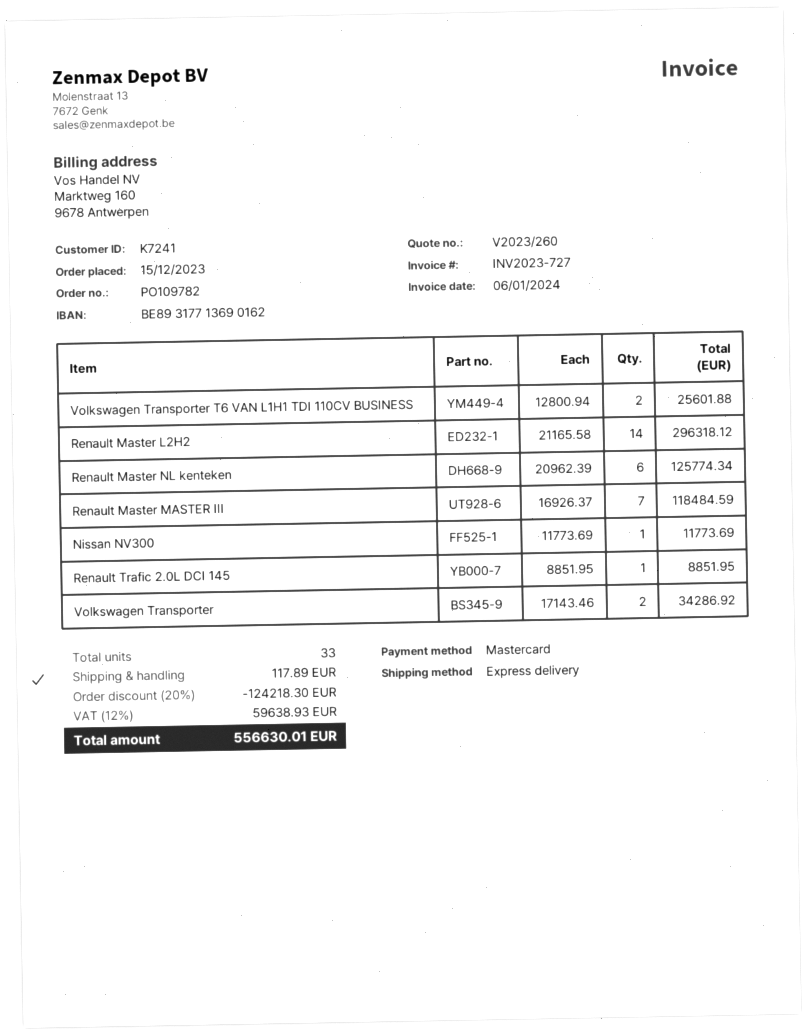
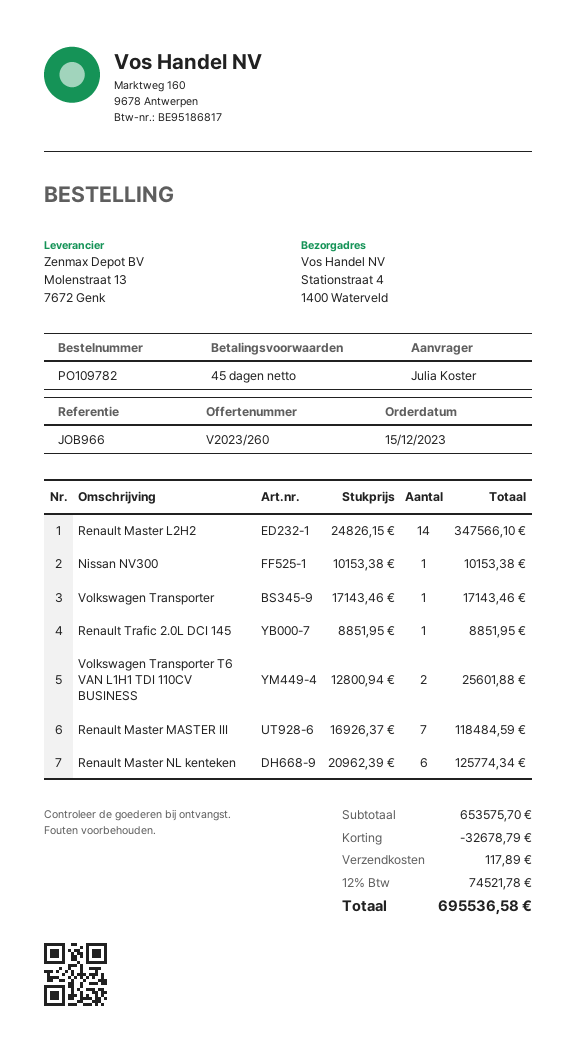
Renault Master L2H2: 14 x 21165.58 = 296318.12 -> 14 x 24826.15 = 347566.10
Nissan NV300: 1 x 11773.69 = 11773.69 -> 1 x 10153.38 = 10153.38
Volkswagen Transporter: 2 x 17143.46 = 34286.92 -> 1 x 17143.46 = 17143.46
discount: 124218.30 -> 32678.79
tax: 12% = 59638.93 -> 12% = 74521.78
total: 556630.01 -> 695536.58

